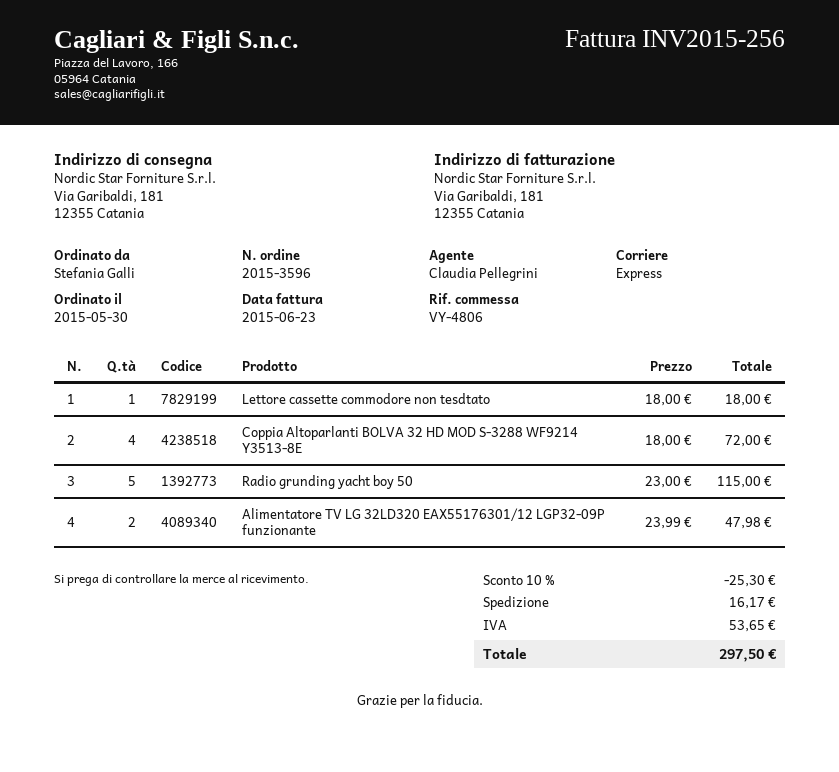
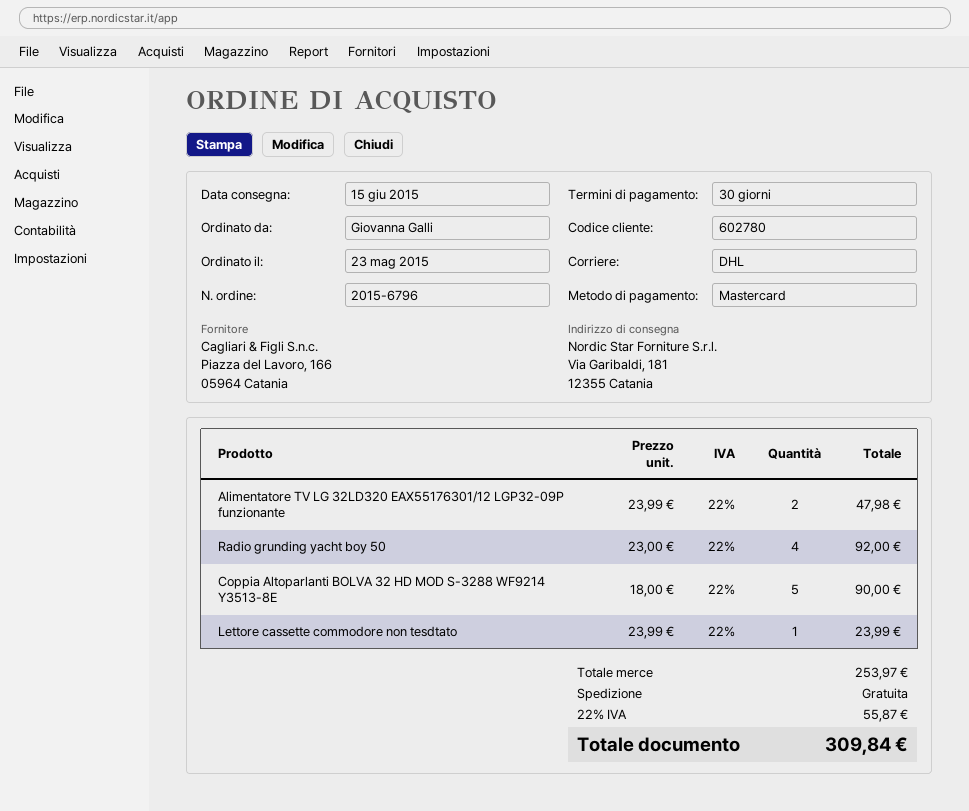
order number: 2015-3596 -> 2015-6796
order date: 2015-05-30 -> 2015-05-23
ordered by: Stefania Galli -> Giovanna Galli
shipping method: express -> DHL
Lettore cassette commodore non tesdtato: 1 x 18.00 = 18.00 -> 1 x 23.99 = 23.99
Coppia Altoparlanti BOLVA 32 HD MOD S-3288 WF9214 Y3513-8E: 4 x 18.00 = 72.00 -> 5 x 18.00 = 90.00
Radio grunding yacht boy 50: 5 x 23.00 = 115.00 -> 4 x 23.00 = 92.00
discount: 10% = 25.30 -> none
shipping: 16.17 -> 0.00
tax: 53.65 -> 55.87
total: 297.50 -> 309.84

